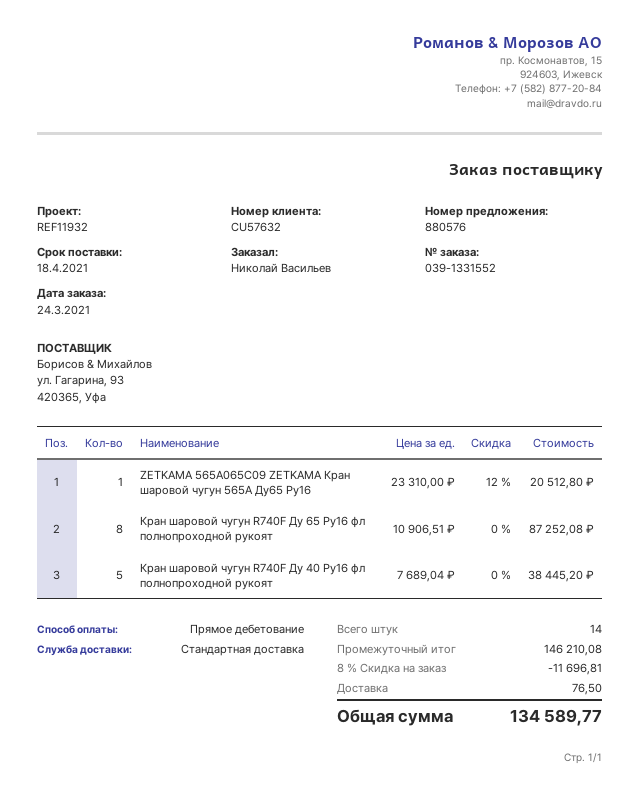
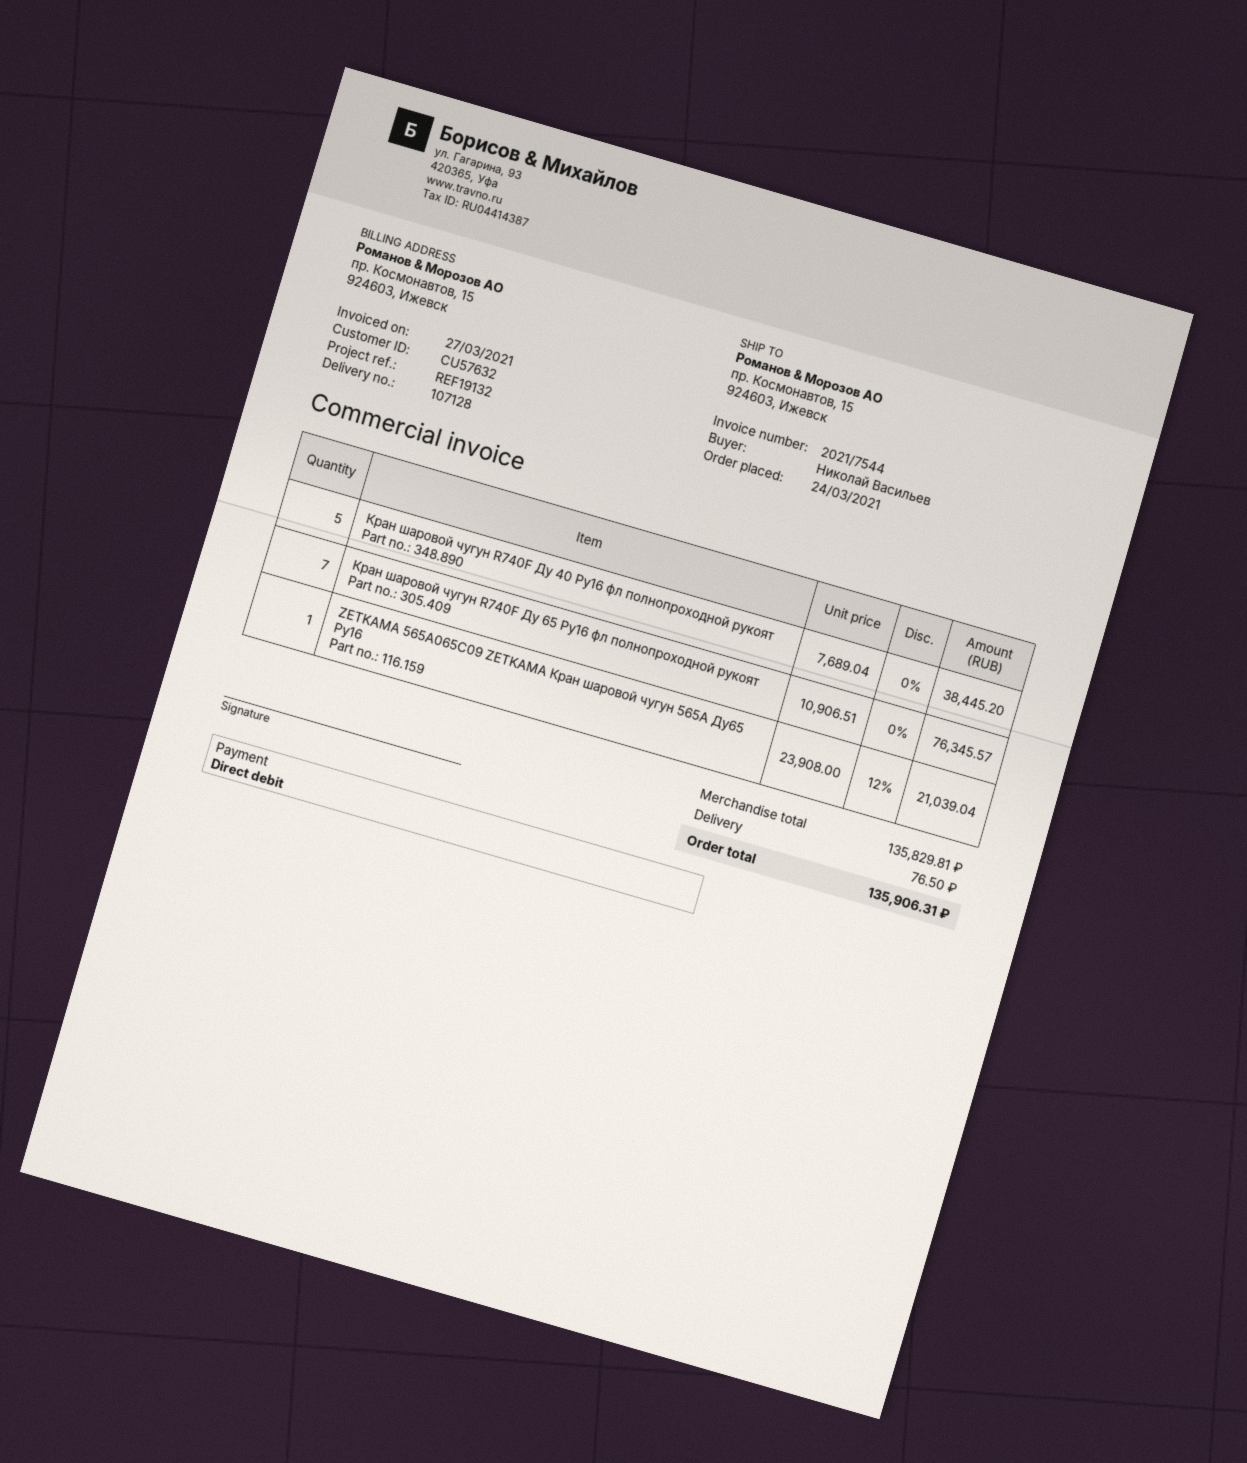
reference: REF11932 -> REF19132
ZETKAMA 565A065C09 ZETKAMA Кран шаровой чугун 565A Ду65 Ру16: 1 x 23310.00 - 12% = 20512.80 -> 1 x 23908.00 - 12% = 21039.04
Кран шаровой чугун R740F Ду 65 Ру16 фл полнопроходной рукоят: 8 x 10906.51 = 87252.08 -> 7 x 10906.51 = 76345.57
subtotal: 146210.08 -> 135829.81
discount: 8% = 11696.81 -> none
total: 134589.77 -> 135906.31

